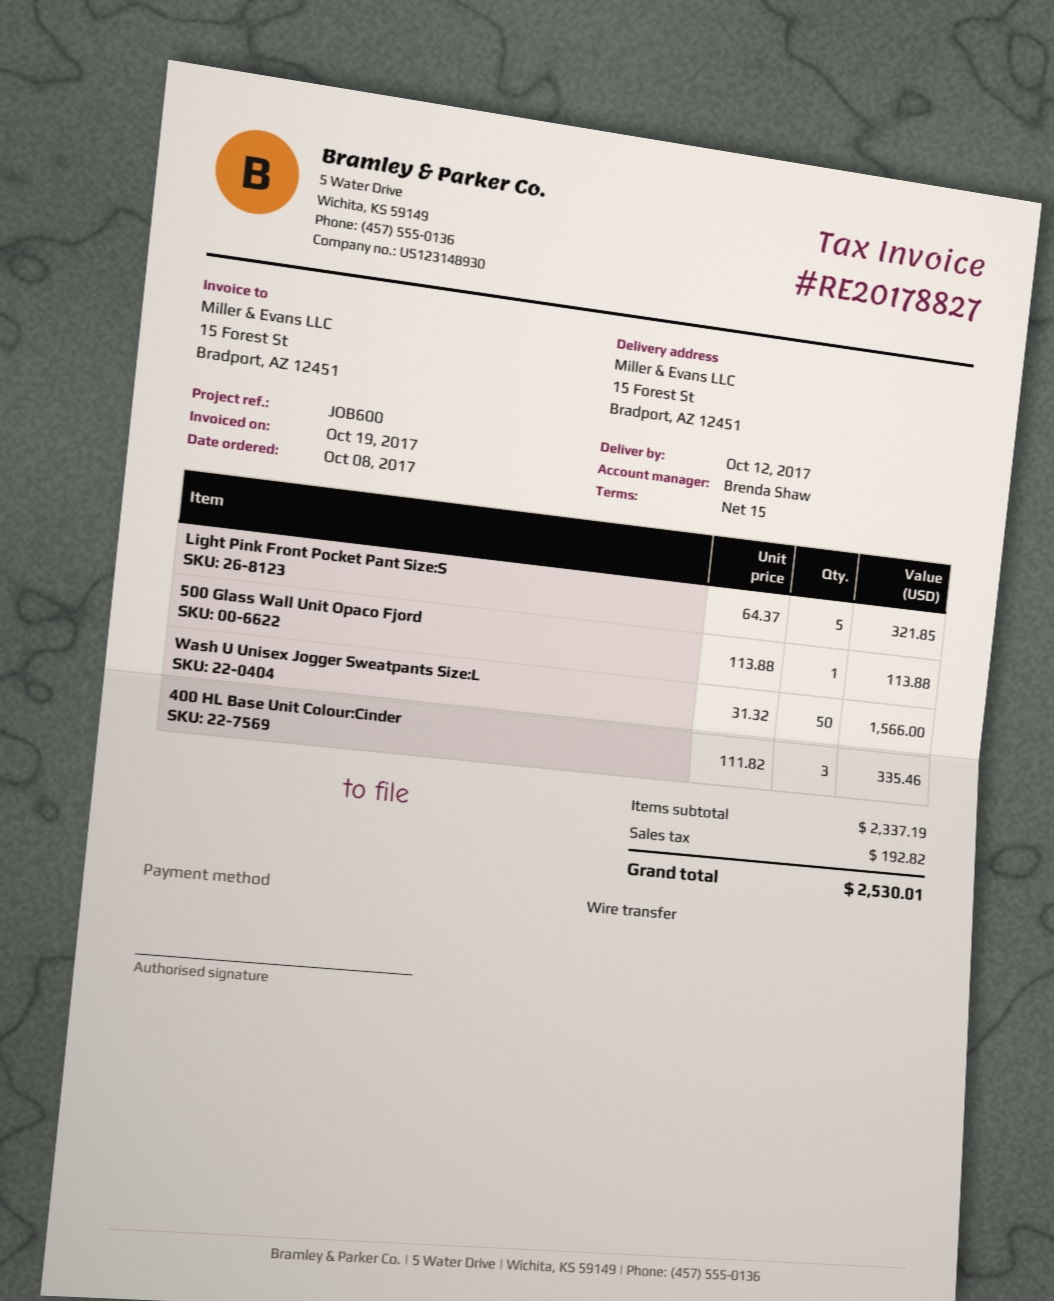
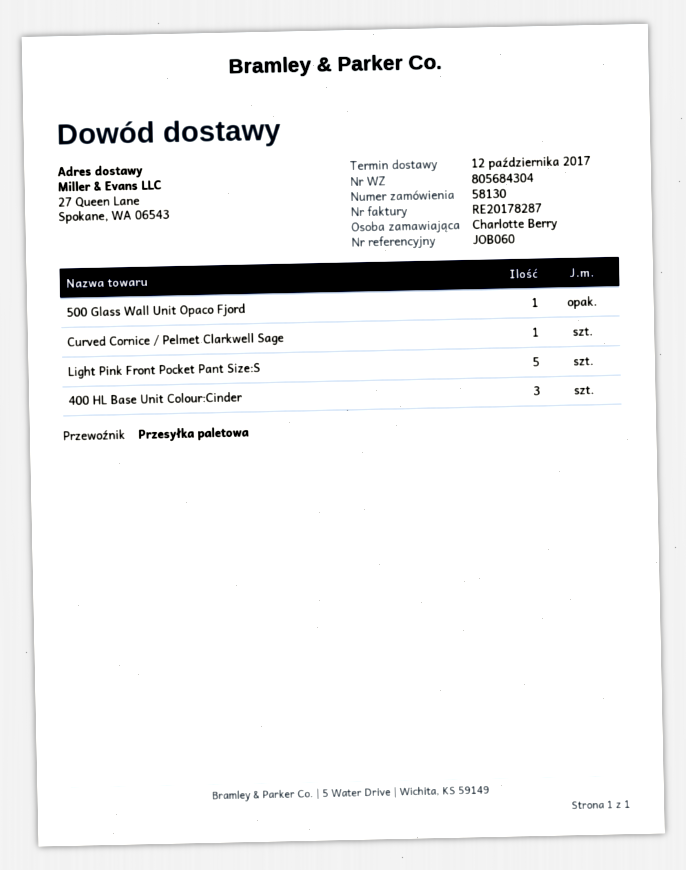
invoice number: RE20178827 -> RE20178287
reference: JOB600 -> JOB060
ship to: 15 Forest St, Bradport, AZ 12451 -> 27 Queen Lane, Spokane, WA 06543
Wash U Unisex Jogger Sweatpants Size:L: 50 -> none
Curved Cornice / Pelmet Clarkwell Sage: none -> 1

